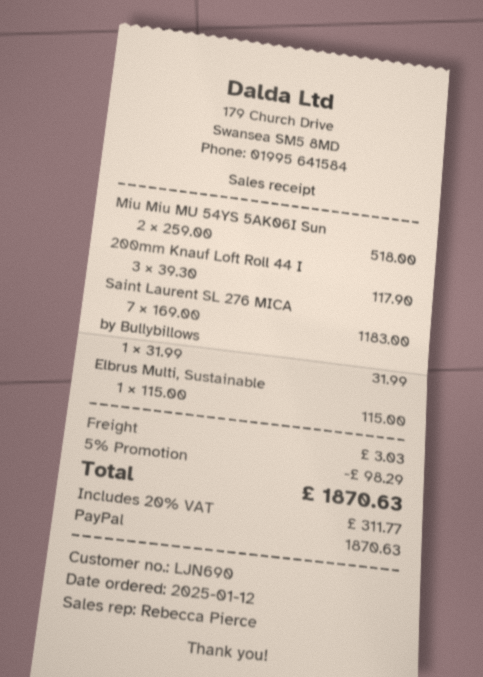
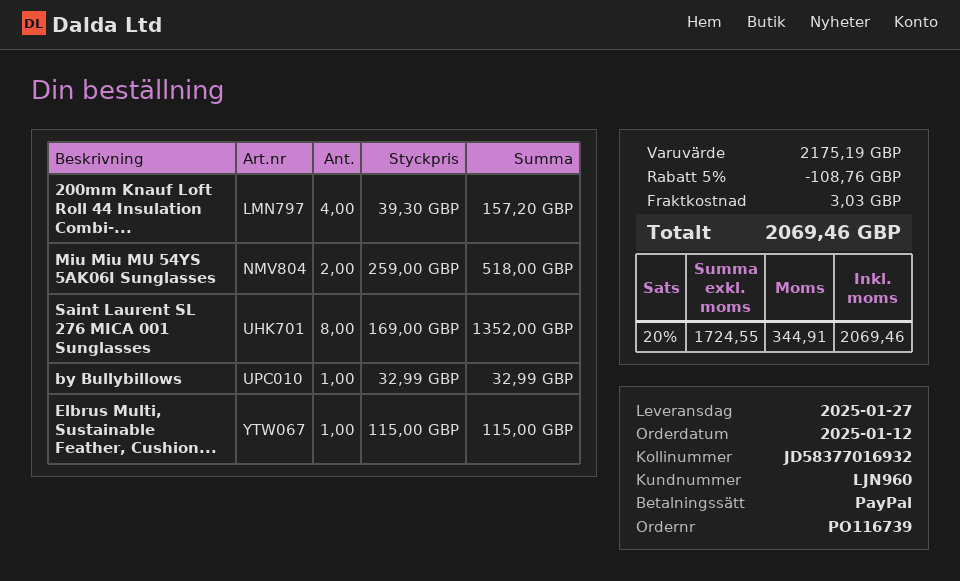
customer number: LJN690 -> LJN960
200mm Knauf Loft Roll 44 I: 3 x 39.30 = 117.90 -> 4 x 39.30 = 157.20
Saint Laurent SL 276 MICA: 7 x 169.00 = 1183.00 -> 8 x 169.00 = 1352.00
by Bullybillows: 1 x 31.99 = 31.99 -> 1 x 32.99 = 32.99
discount: 5% = 98.29 -> 5% = 108.76
tax: 20% = 311.77 -> 20% = 344.91
total: 1870.63 -> 2069.46

